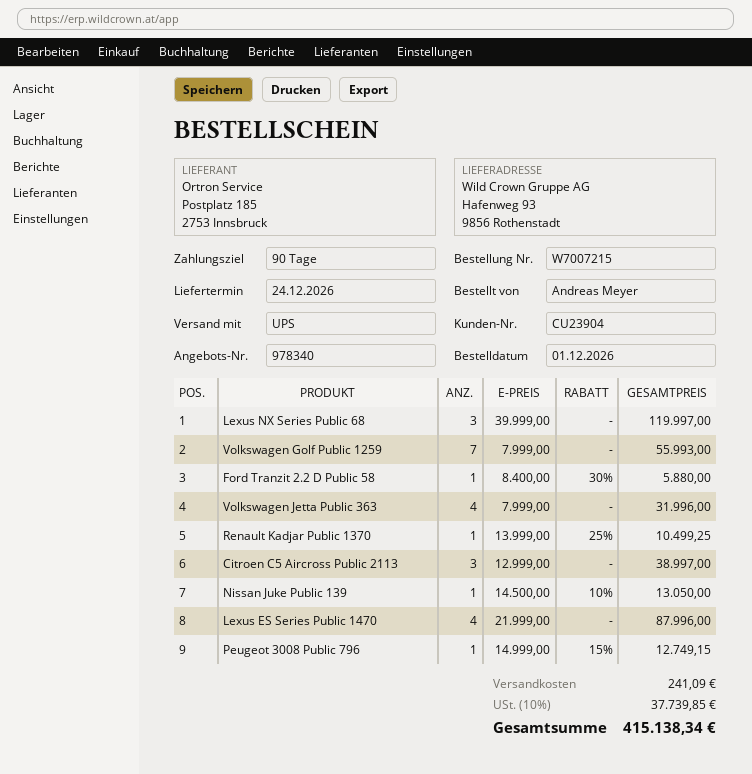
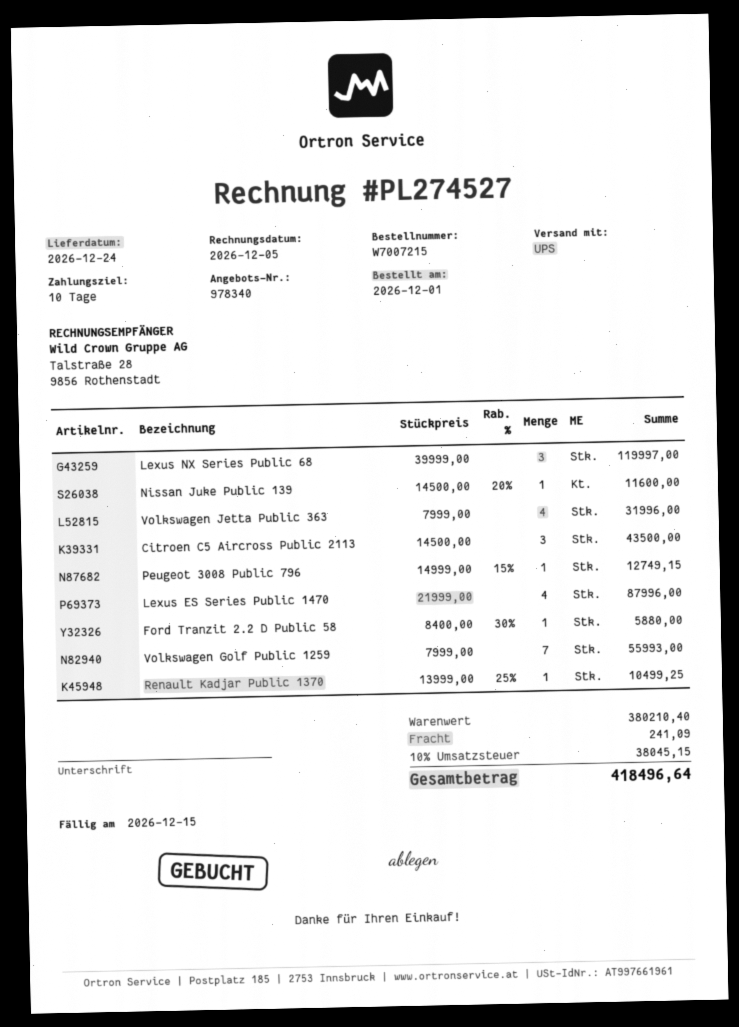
payment terms: 90 days -> 10 days
Citroen C5 Aircross Public 2113: 3 x 12999.00 = 38997.00 -> 3 x 14500.00 = 43500.00
Nissan Juke Public 139: 1 x 14500.00 - 10% = 13050.00 -> 1 x 14500.00 - 20% = 11600.00
tax: 10% = 37739.85 -> 10% = 38045.15
total: 415138.34 -> 418496.64

